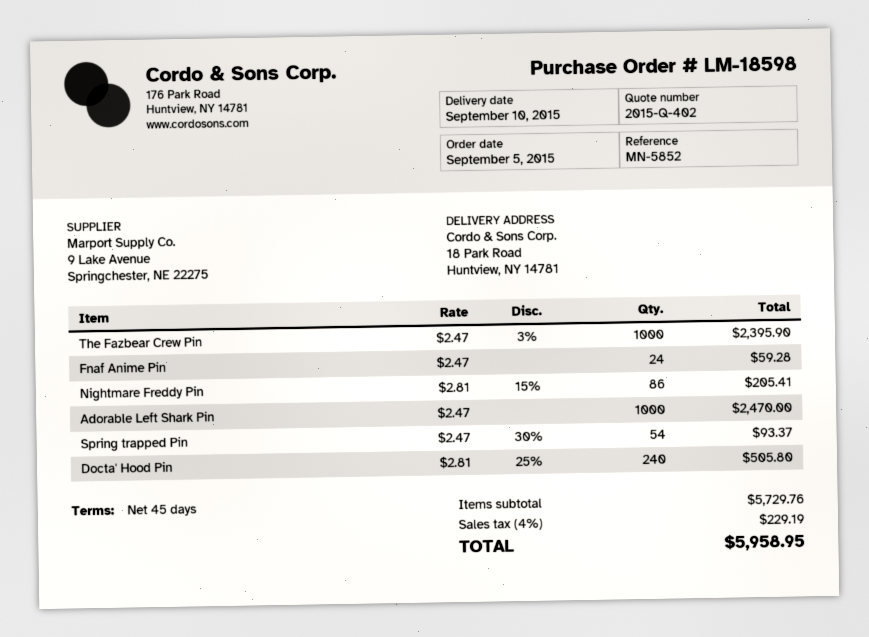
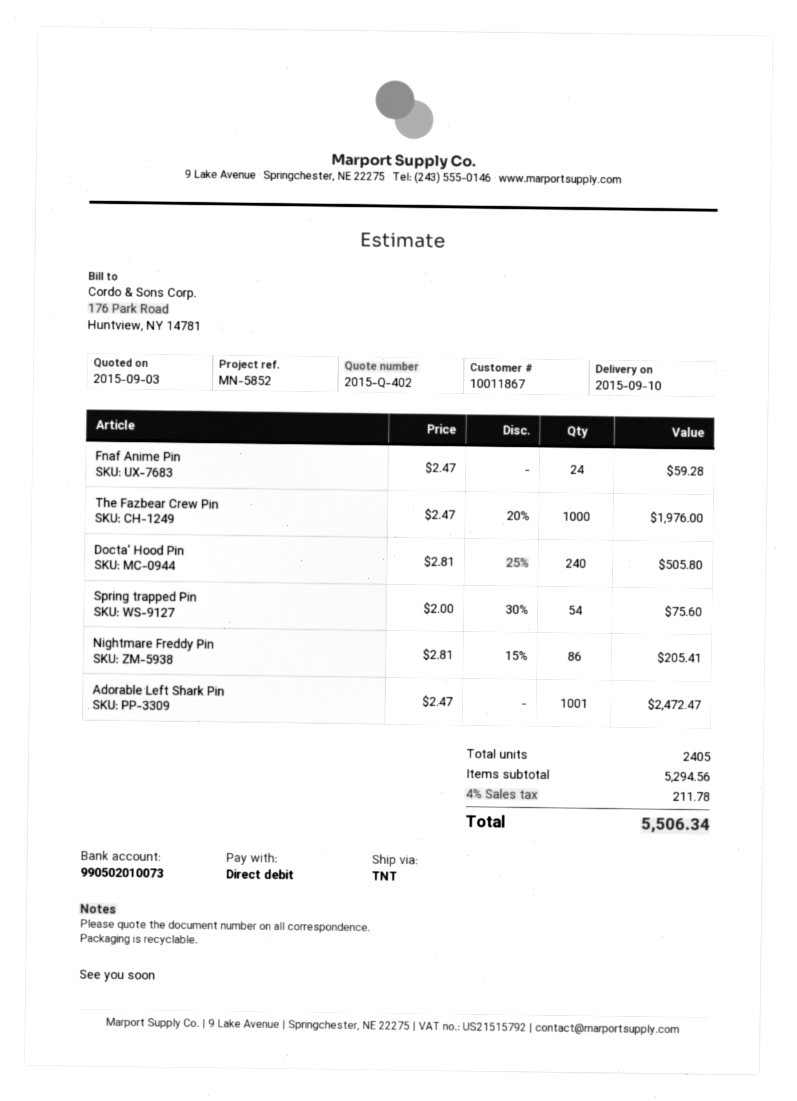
The Fazbear Crew Pin: 1000 x 2.47 - 3% = 2395.90 -> 1000 x 2.47 - 20% = 1976.00
Adorable Left Shark Pin: 1000 x 2.47 = 2470.00 -> 1001 x 2.47 = 2472.47
Spring trapped Pin: 54 x 2.47 - 30% = 93.37 -> 54 x 2.00 - 30% = 75.60
subtotal: 5729.76 -> 5294.56
tax: 4% = 229.19 -> 4% = 211.78
total: 5958.95 -> 5506.34

